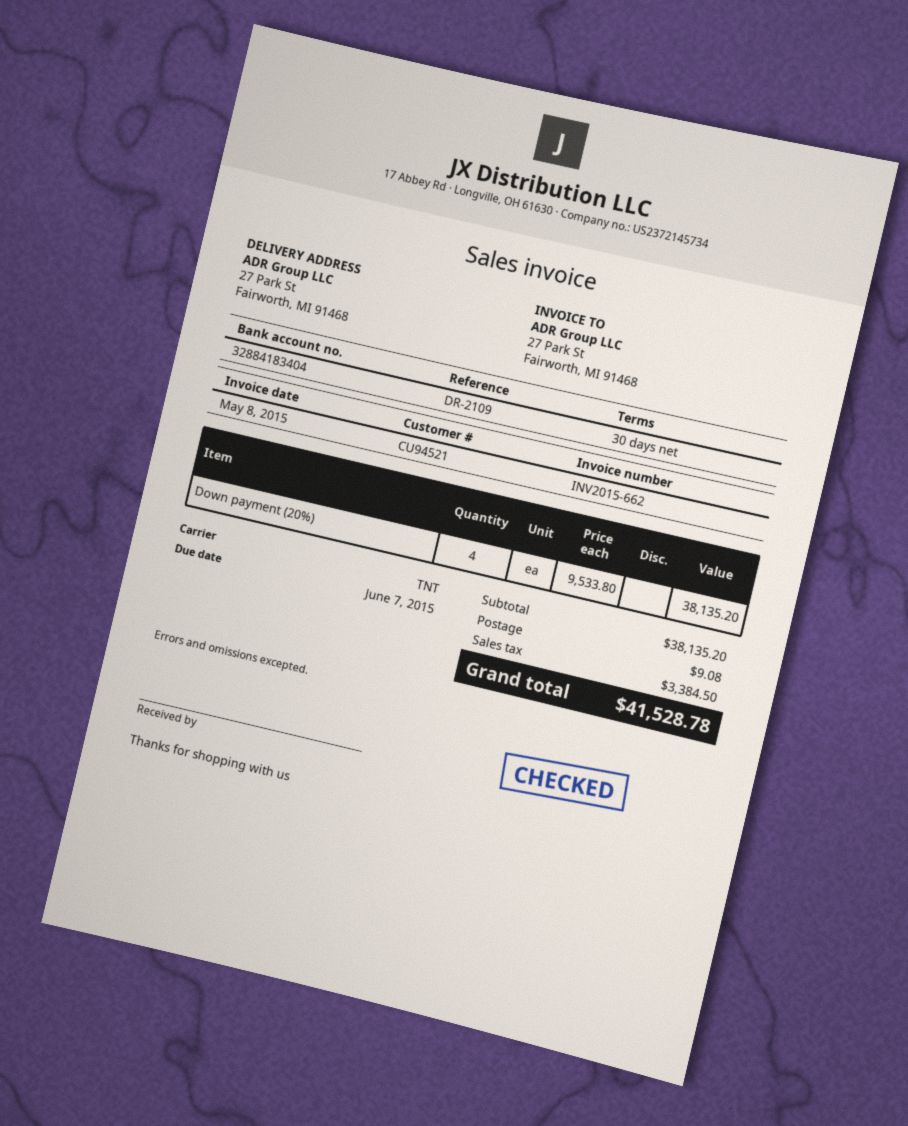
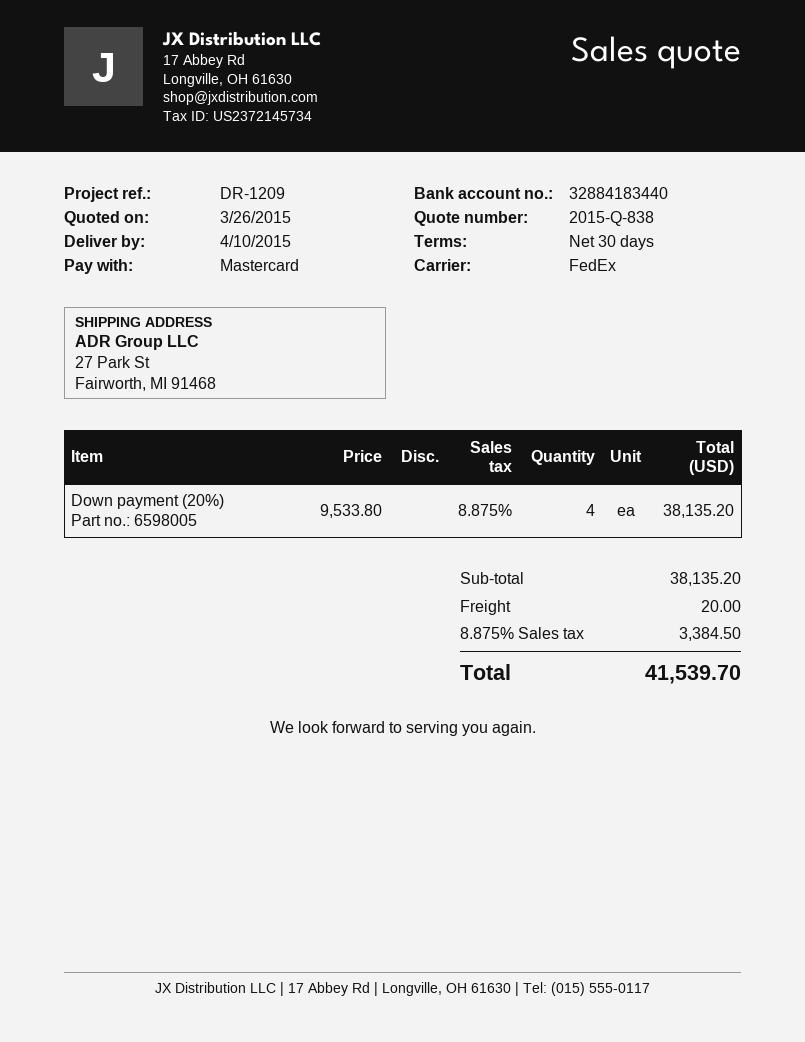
reference: DR-2109 -> DR-1209
bank account: 32884183404 -> 32884183440
shipping method: TNT -> FedEx
shipping: 9.08 -> 20.00
total: 41528.78 -> 41539.70

